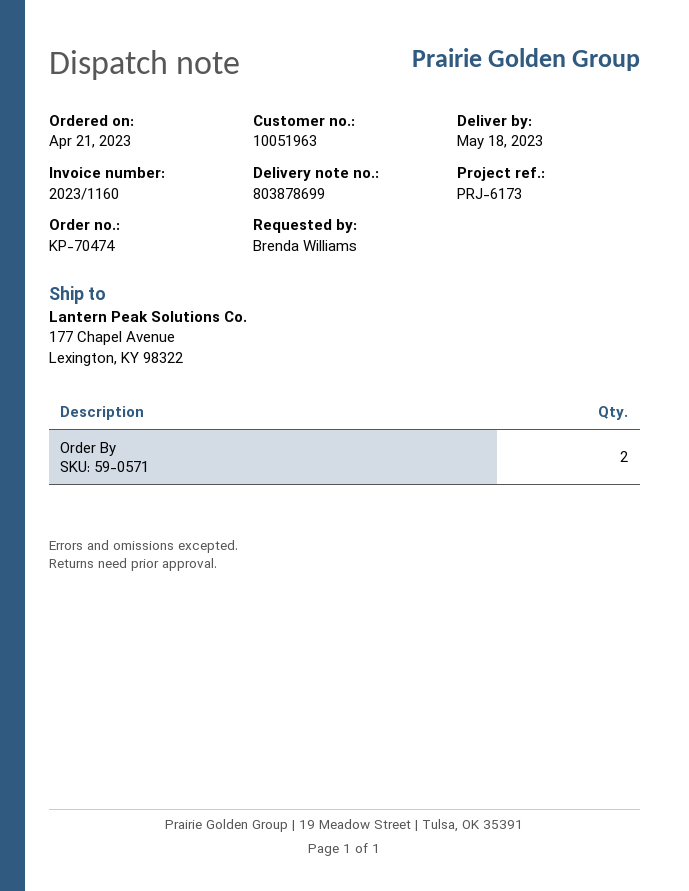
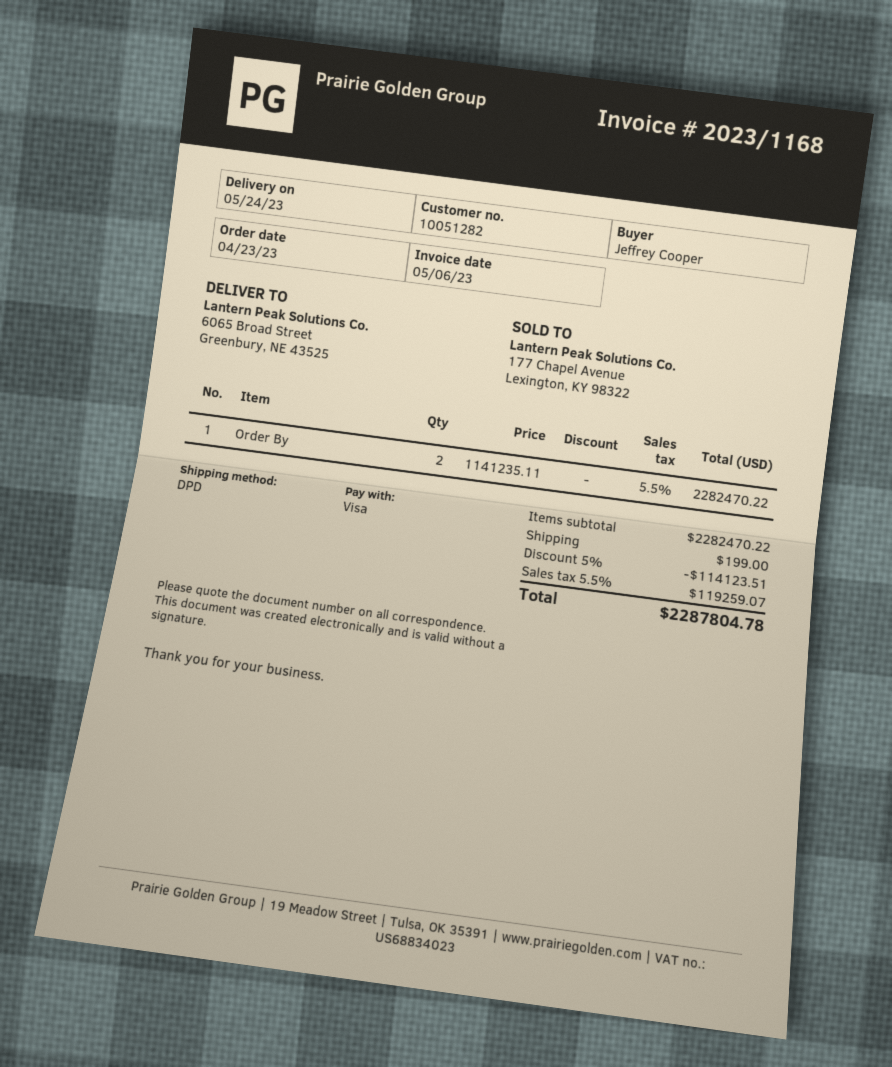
order date: 2023-04-21 -> 2023-04-23
delivery date: 2023-05-18 -> 2023-05-24
invoice number: 2023/1160 -> 2023/1168
customer number: 10051963 -> 10051282
ordered by: Brenda Williams -> Jeffrey Cooper
ship to: 177 Chapel Avenue, Lexington, KY 98322 -> 6065 Broad Street, Greenbury, NE 43525

